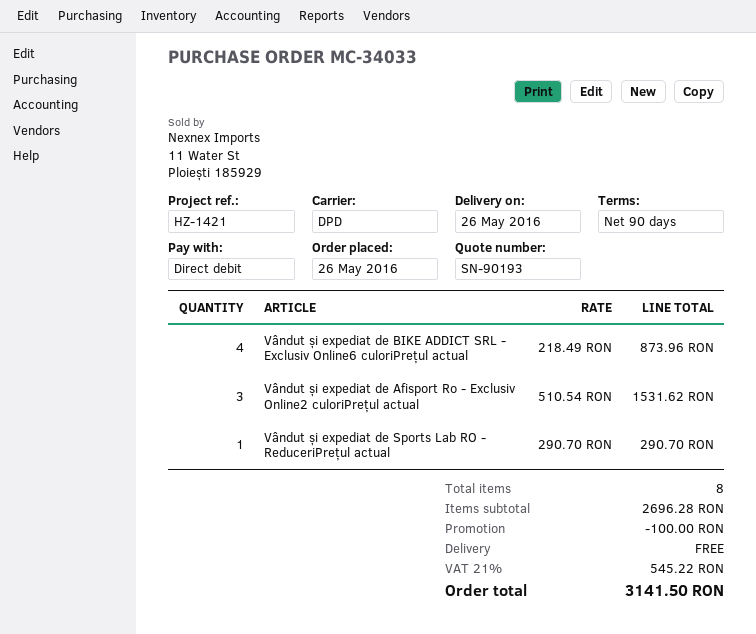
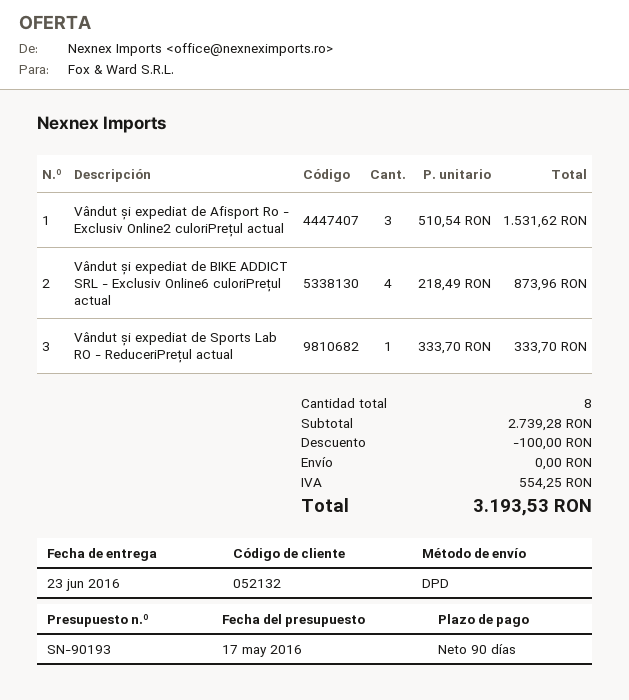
delivery date: 2016-05-26 -> 2016-06-23
Vândut și expediat de Sports Lab RO - ReduceriPrețul actual: 1 x 290.70 = 290.70 -> 1 x 333.70 = 333.70
subtotal: 2696.28 -> 2739.28
tax: 545.22 -> 554.25
total: 3141.50 -> 3193.53

